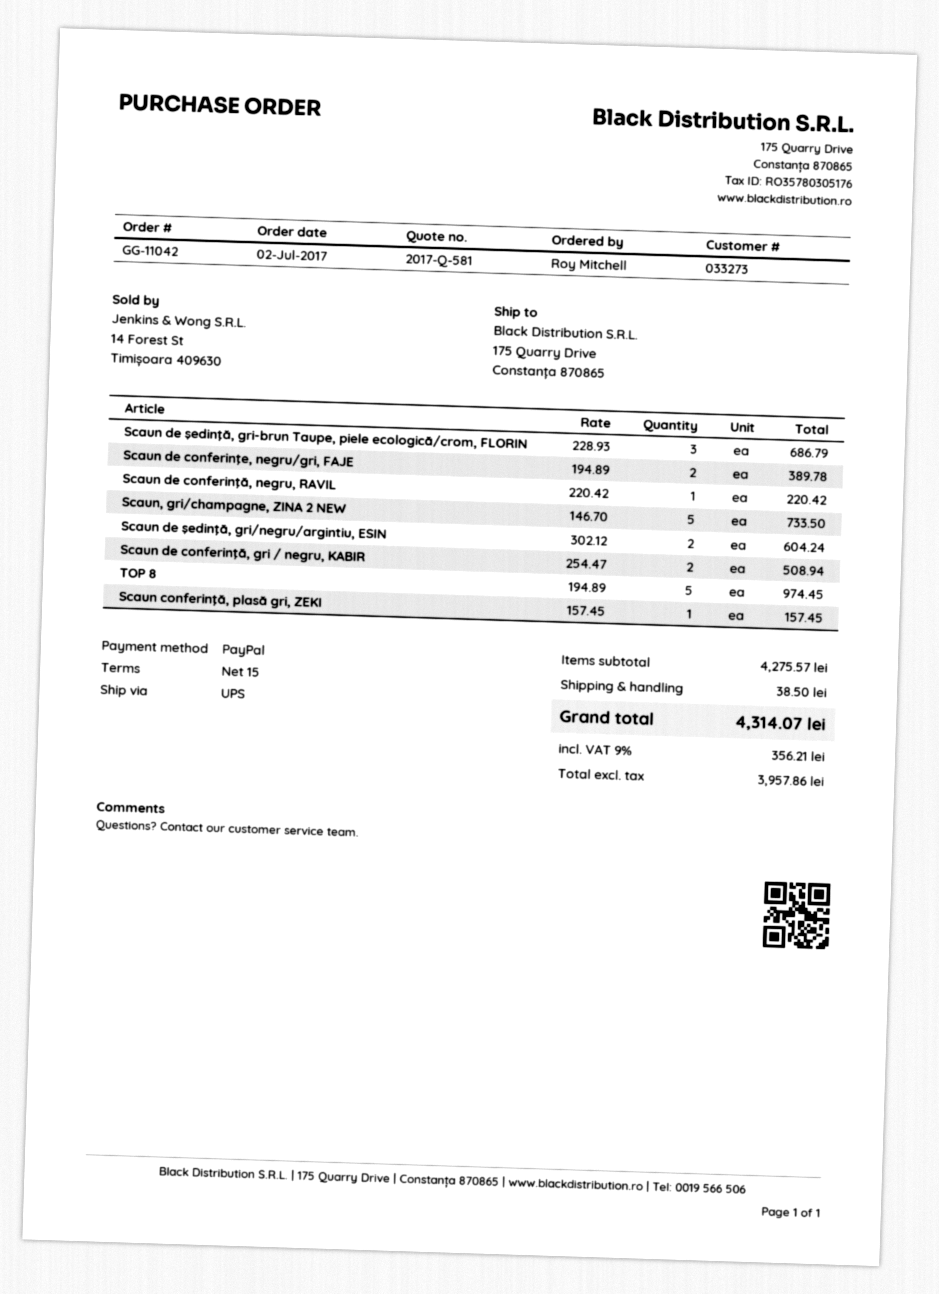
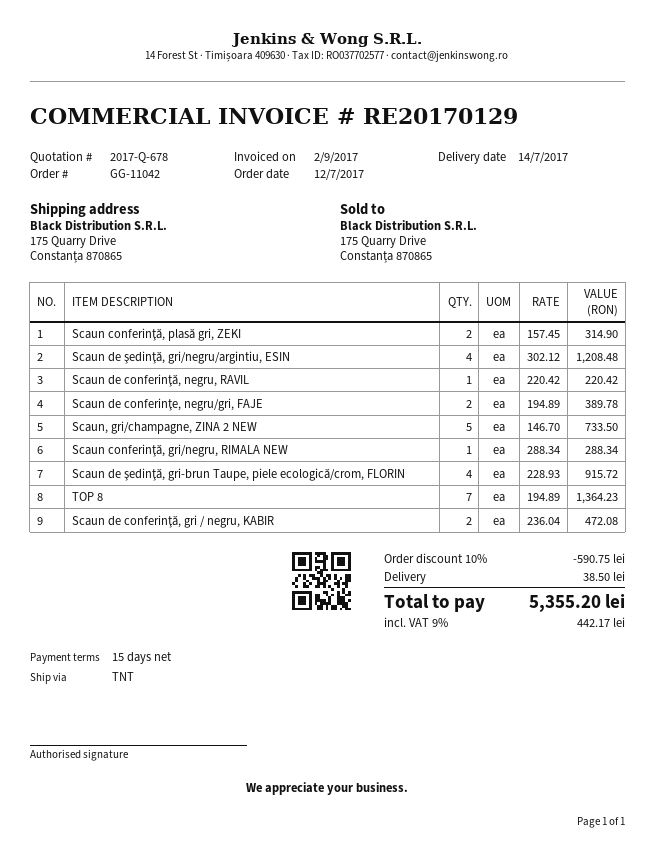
quote number: 2017-Q-581 -> 2017-Q-678
order date: 2017-07-02 -> 2017-07-12
shipping method: UPS -> TNT
Scaun de şedinţă, gri-brun Taupe, piele ecologică/crom, FLORIN: 3 x 228.93 = 686.79 -> 4 x 228.93 = 915.72
Scaun de şedinţă, gri/negru/argintiu, ESIN: 2 x 302.12 = 604.24 -> 4 x 302.12 = 1208.48
Scaun de conferinţă, gri / negru, KABIR: 2 x 254.47 = 508.94 -> 2 x 236.04 = 472.08
TOP 8: 5 x 194.89 = 974.45 -> 7 x 194.89 = 1364.23
Scaun conferinţă, plasă gri, ZEKI: 1 x 157.45 = 157.45 -> 2 x 157.45 = 314.90
Scaun conferinţă, gri/negru, RIMALA NEW: none -> 1 x 288.34 = 288.34
discount: none -> 10% = 590.75
tax: 9% = 356.21 -> 9% = 442.17
total: 4314.07 -> 5355.20

